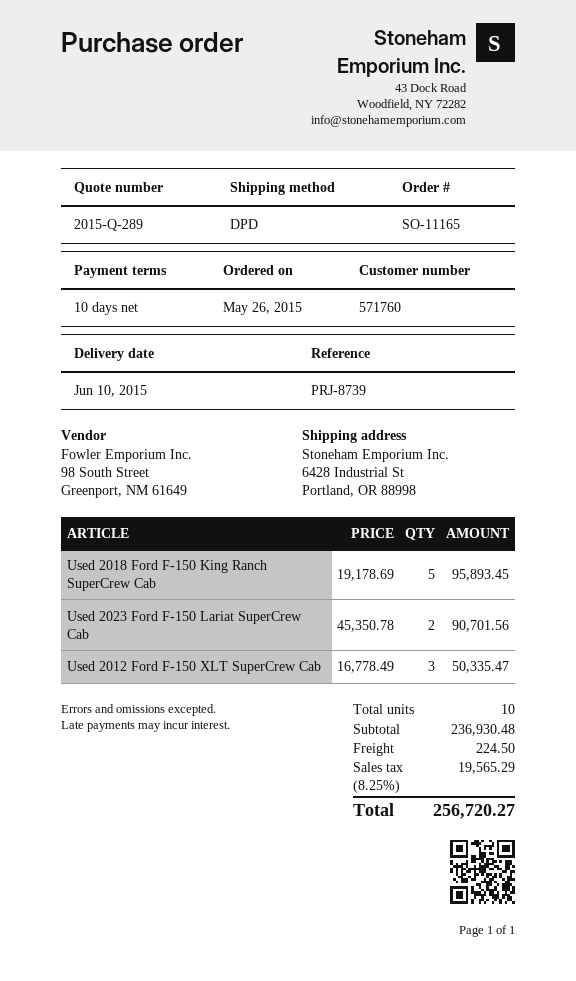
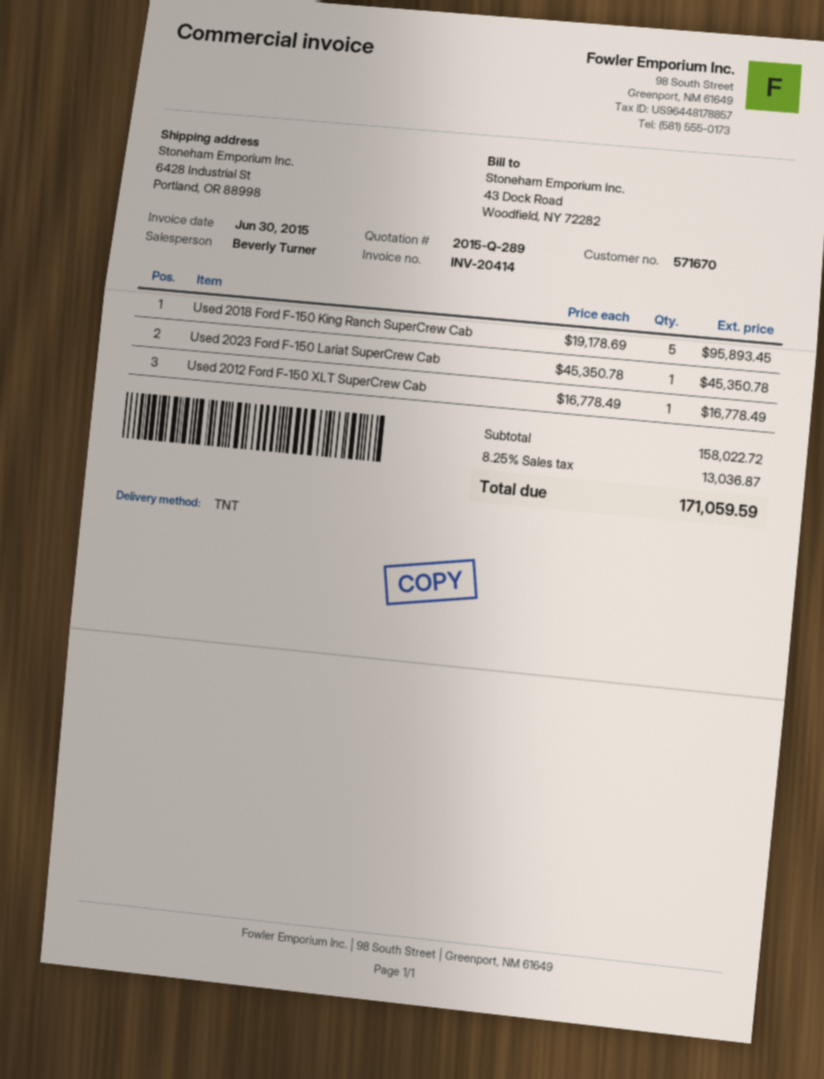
customer number: 571760 -> 571670
shipping method: DPD -> TNT
Used 2023 Ford F-150 Lariat SuperCrew Cab: 2 x 45350.78 = 90701.56 -> 1 x 45350.78 = 45350.78
Used 2012 Ford F-150 XLT SuperCrew Cab: 3 x 16778.49 = 50335.47 -> 1 x 16778.49 = 16778.49
subtotal: 236930.48 -> 158022.72
shipping: 224.50 -> none
tax: 8.25% = 19565.29 -> 8.25% = 13036.87
total: 256720.27 -> 171059.59

